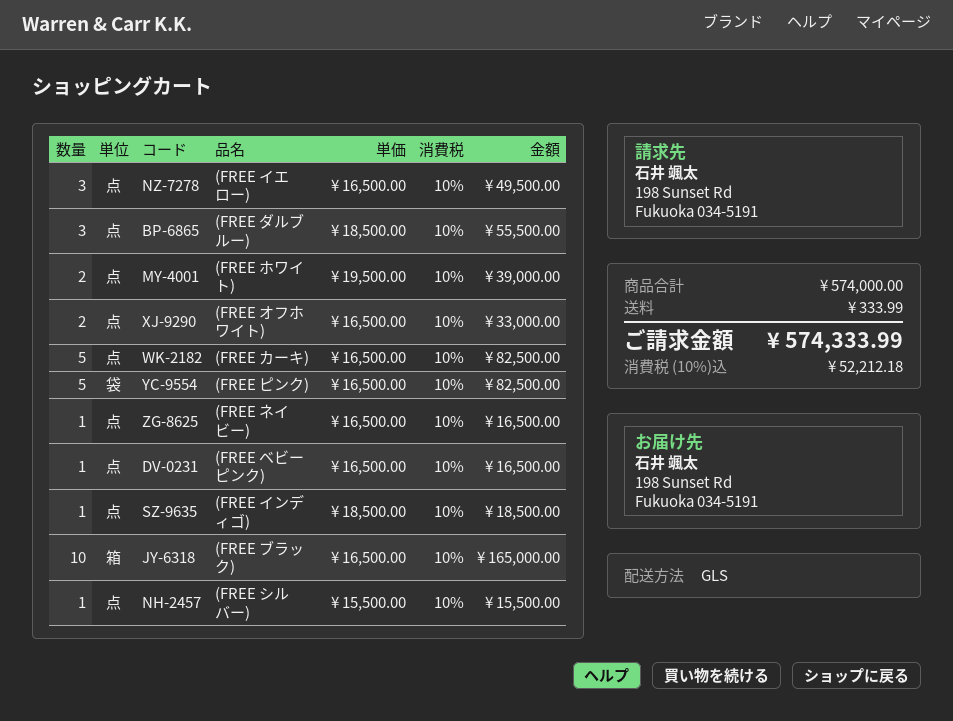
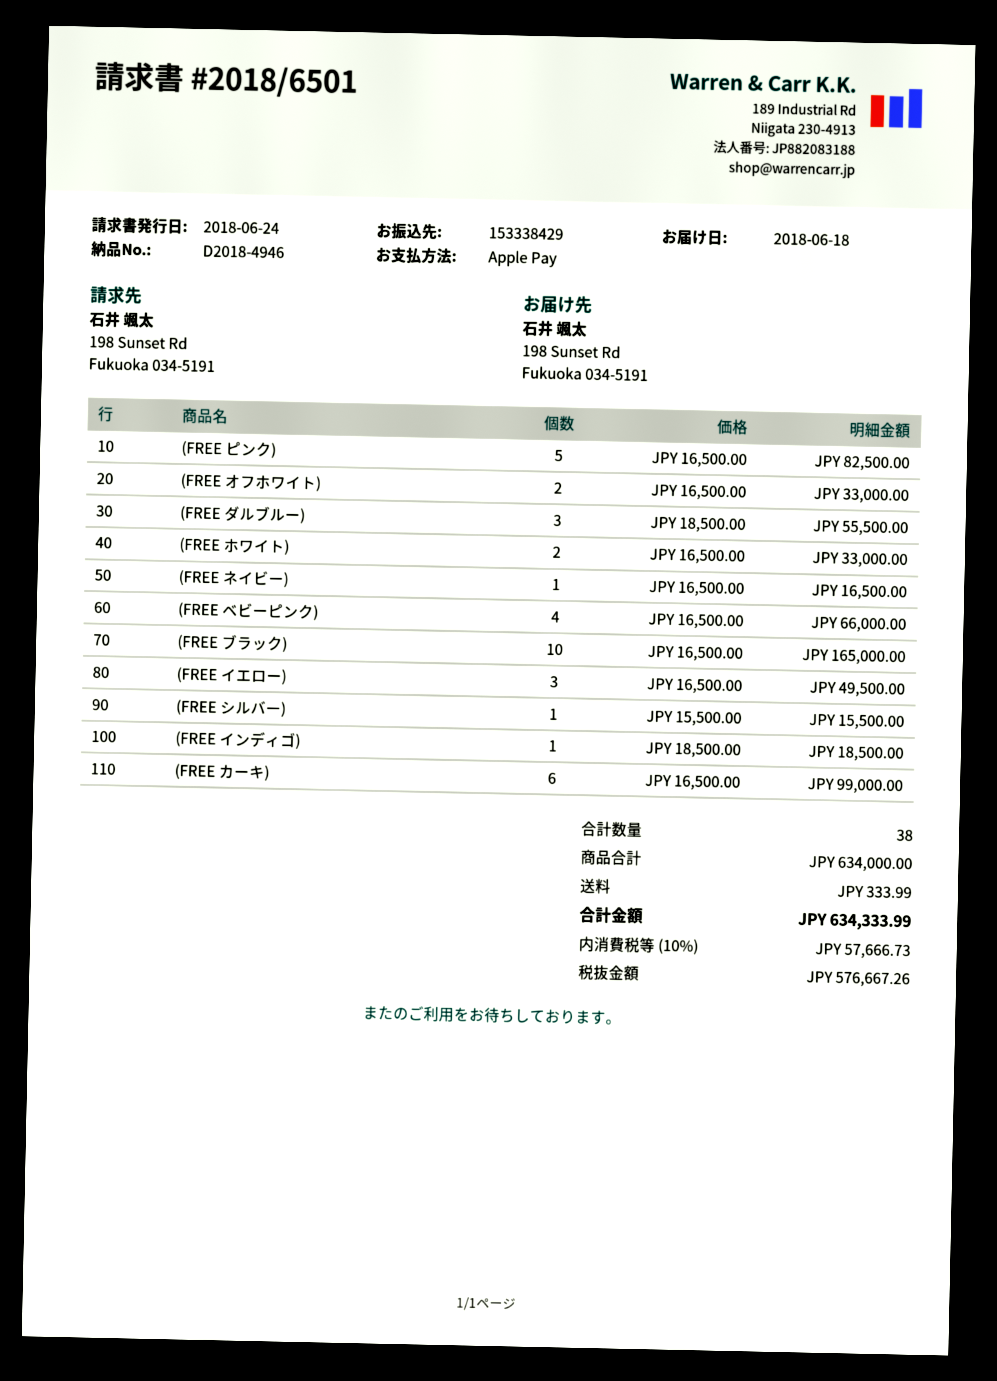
(FREE ホワイト): 2 x 19500.00 = 39000.00 -> 2 x 16500.00 = 33000.00
(FREE カーキ): 5 x 16500.00 = 82500.00 -> 6 x 16500.00 = 99000.00
(FREE ベビーピンク): 1 x 16500.00 = 16500.00 -> 4 x 16500.00 = 66000.00
subtotal: 574000.00 -> 634000.00
tax: 10% = 52212.18 -> 10% = 57666.73
total: 574333.99 -> 634333.99

